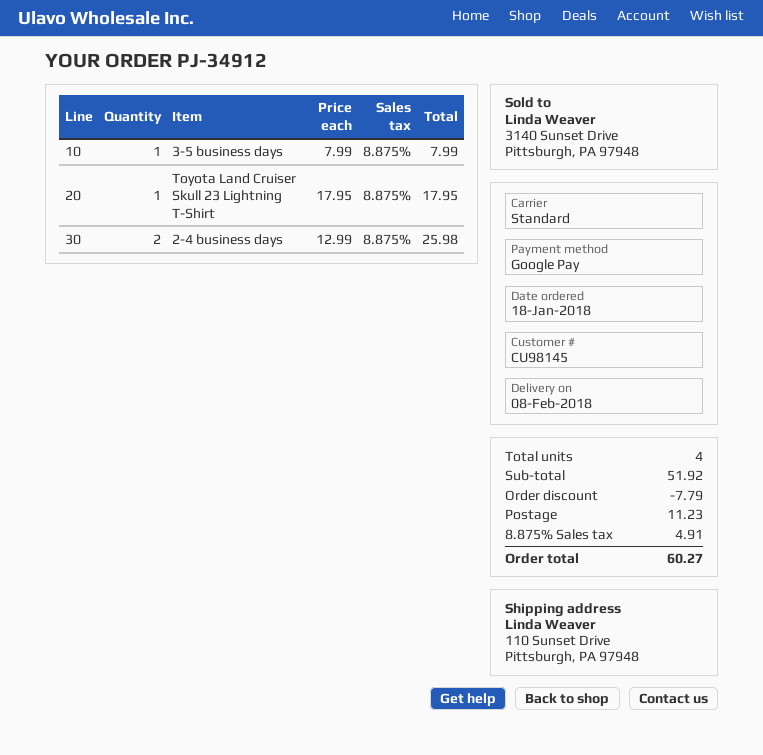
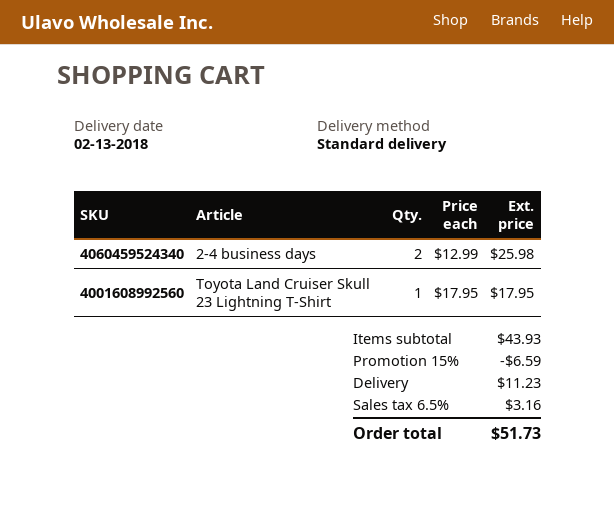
delivery date: 2018-02-08 -> 2018-02-13
3-5 business days: 1 x 7.99 = 7.99 -> none
subtotal: 51.92 -> 43.93
discount: 7.79 -> 6.59
tax: 8.875% = 4.91 -> 6.5% = 3.16
total: 60.27 -> 51.73

